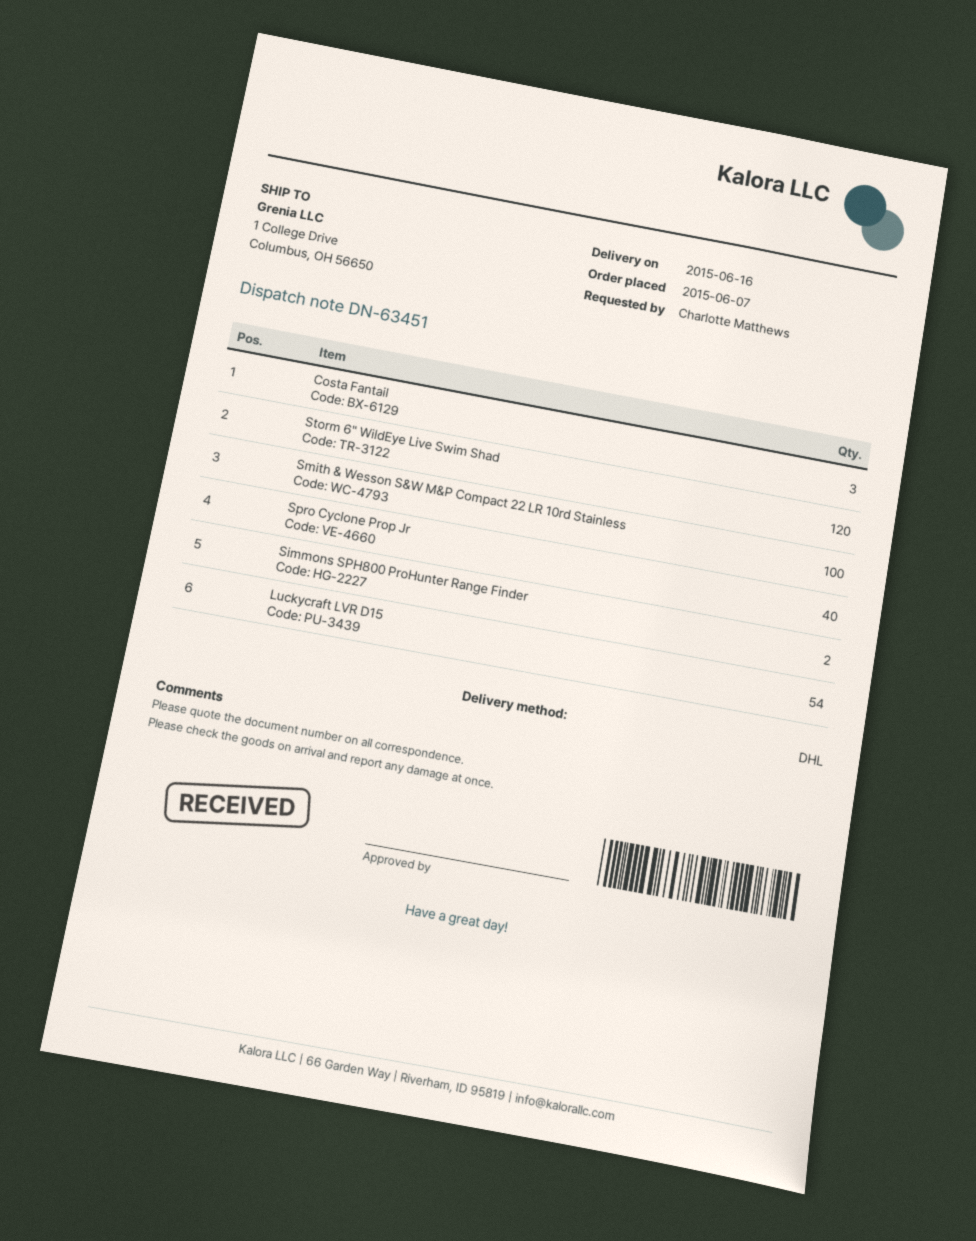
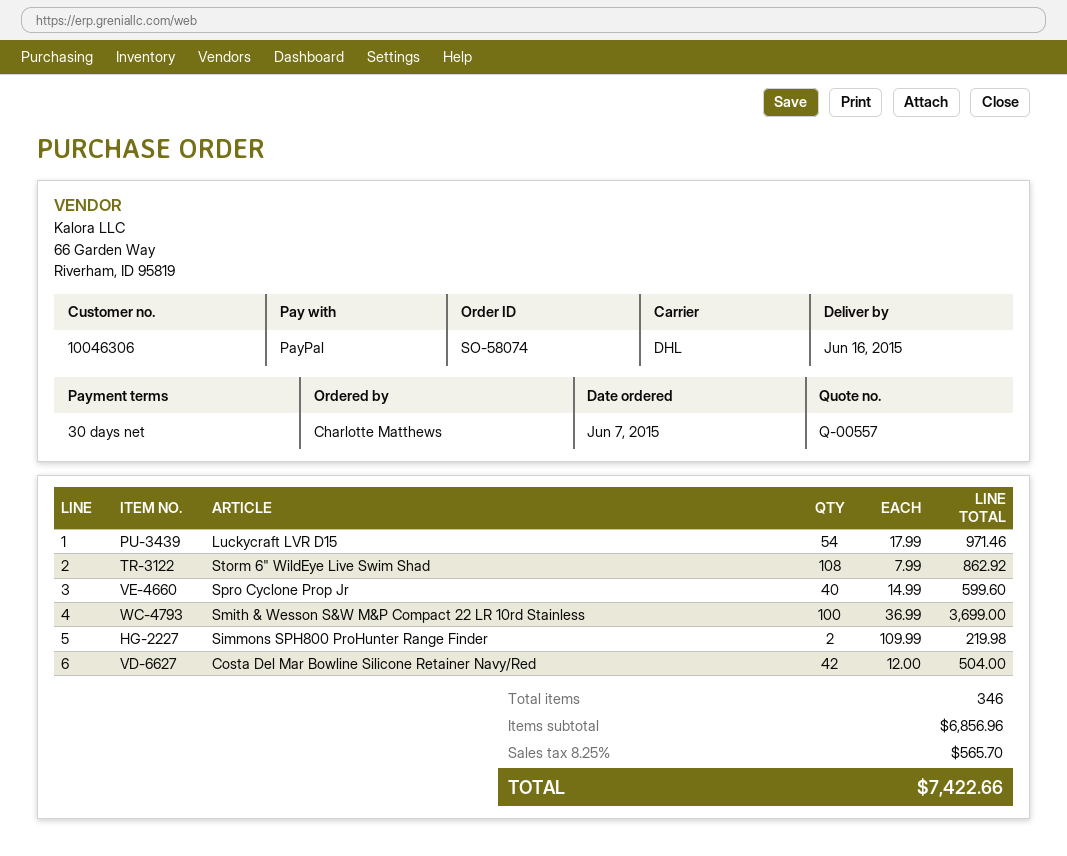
Costa Fantail: 3 -> none
Storm 6" WildEye Live Swim Shad: 120 -> 108
Costa Del Mar Bowline Silicone Retainer Navy/Red: none -> 42

